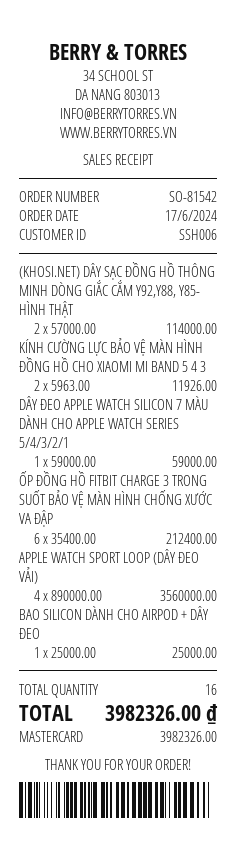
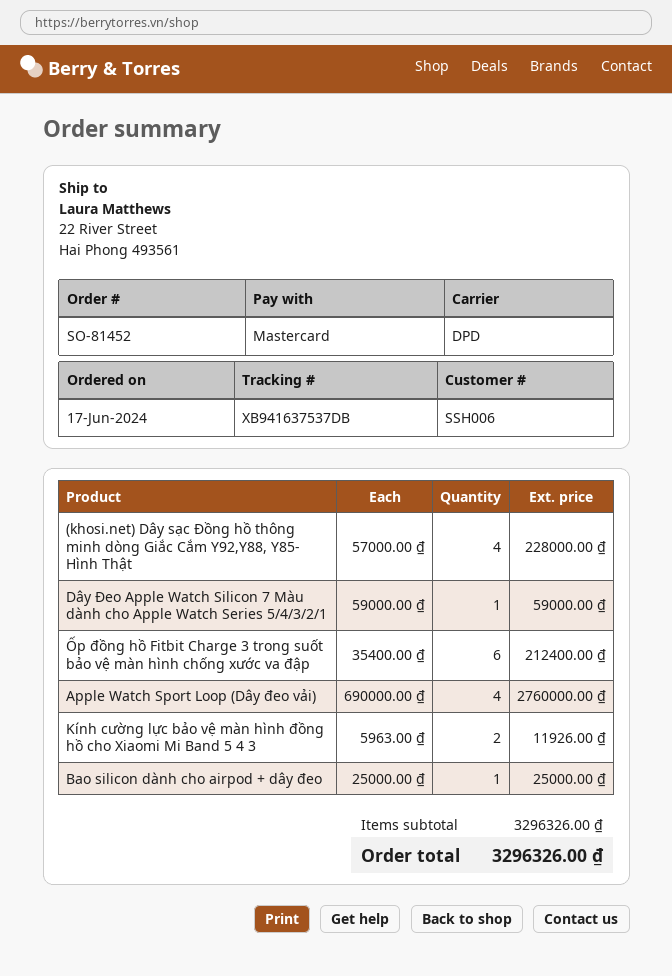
order number: SO-81542 -> SO-81452
(KHOSI.NET) DÂY SẠC ĐỒNG HỒ THÔNG MINH DÒNG GIẮC CẮM Y92,Y88, Y85- HÌNH THẬT: 2 x 57000.00 = 114000.00 -> 4 x 57000.00 = 228000.00
APPLE WATCH SPORT LOOP (DÂY ĐEO VẢI): 4 x 890000.00 = 3560000.00 -> 4 x 690000.00 = 2760000.00
total: 3982326.00 -> 3296326.00

